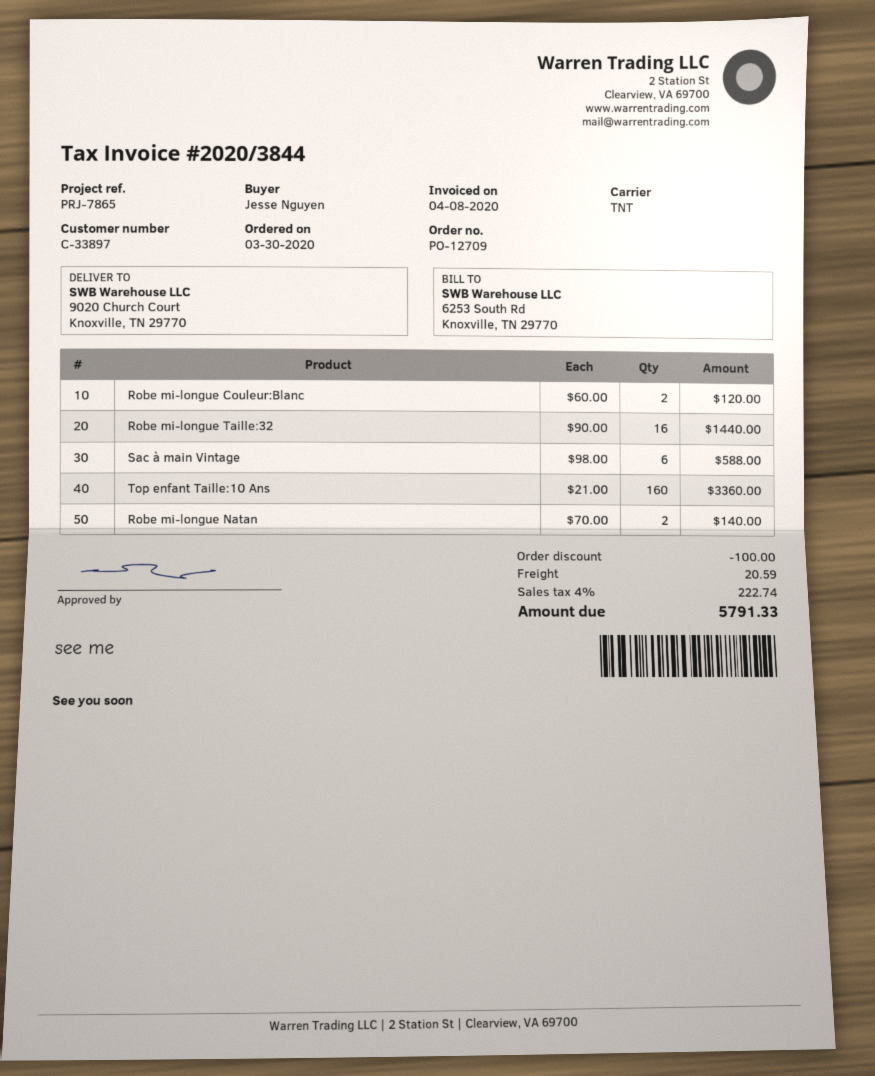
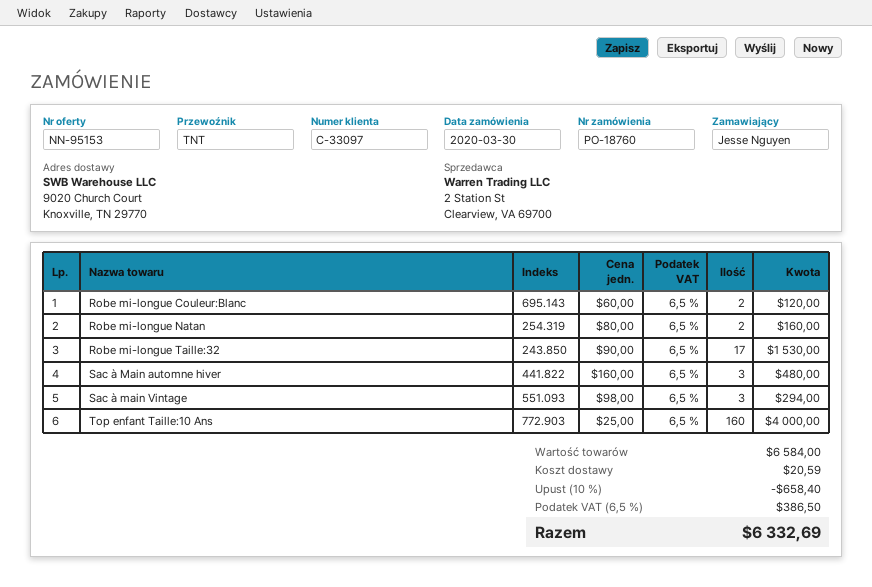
order number: PO-12709 -> PO-18760
customer number: C-33897 -> C-33097
Robe mi-longue Taille:32: 16 x 90.00 = 1440.00 -> 17 x 90.00 = 1530.00
Sac à main Vintage: 6 x 98.00 = 588.00 -> 3 x 98.00 = 294.00
Top enfant Taille:10 Ans: 160 x 21.00 = 3360.00 -> 160 x 25.00 = 4000.00
Robe mi-longue Natan: 2 x 70.00 = 140.00 -> 2 x 80.00 = 160.00
Sac à Main automne hiver: none -> 3 x 160.00 = 480.00
discount: 100.00 -> 658.40
tax: 4% = 222.74 -> 6.5% = 386.50
total: 5791.33 -> 6332.69

